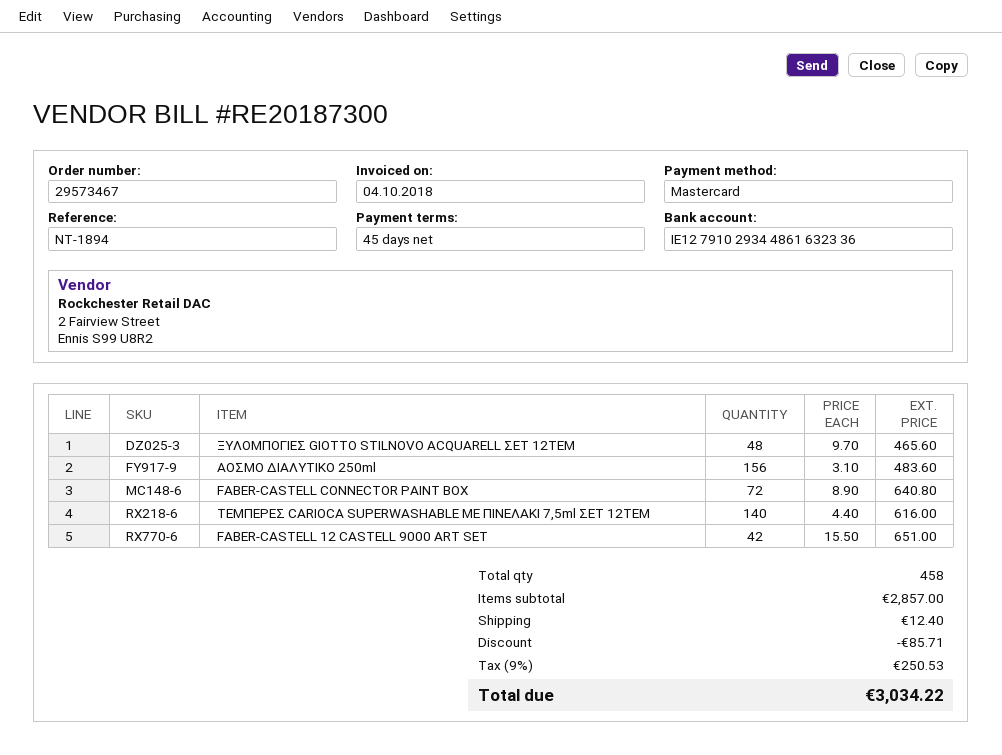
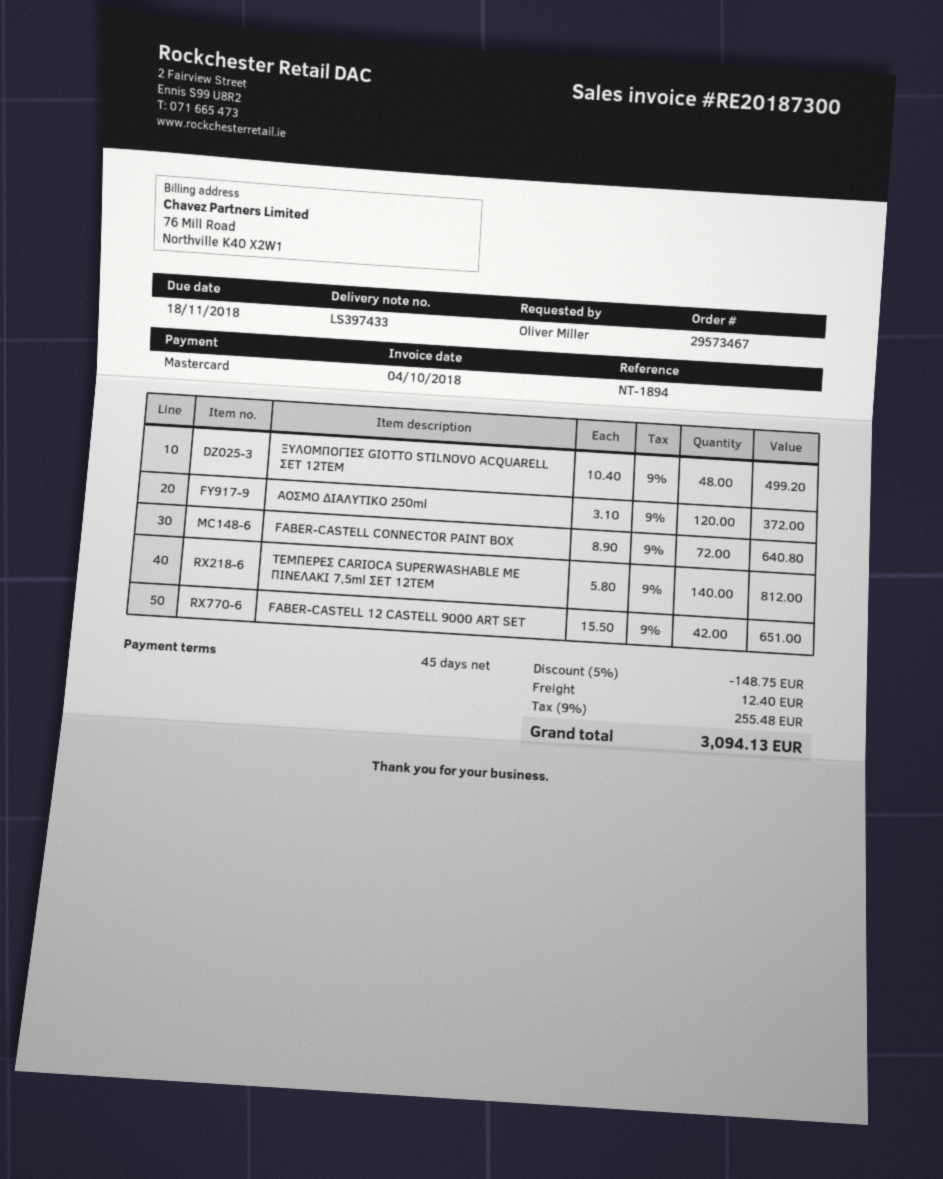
ΞΥΛΟΜΠΟΓΙΕΣ GIOTTO STILNOVO ACQUARELL ΣΕΤ 12ΤΕΜ: 48 x 9.70 = 465.60 -> 48 x 10.40 = 499.20
ΑΟΣΜΟ ΔΙΑΛΥΤΙΚΟ 250ml: 156 x 3.10 = 483.60 -> 120 x 3.10 = 372.00
ΤΕΜΠΕΡΕΣ CARIOCA SUPERWASHABLE ΜΕ ΠΙΝΕΛΑΚΙ 7,5ml ΣΕΤ 12ΤΕΜ: 140 x 4.40 = 616.00 -> 140 x 5.80 = 812.00
discount: 85.71 -> 148.75
tax: 9% = 250.53 -> 9% = 255.48
total: 3034.22 -> 3094.13

